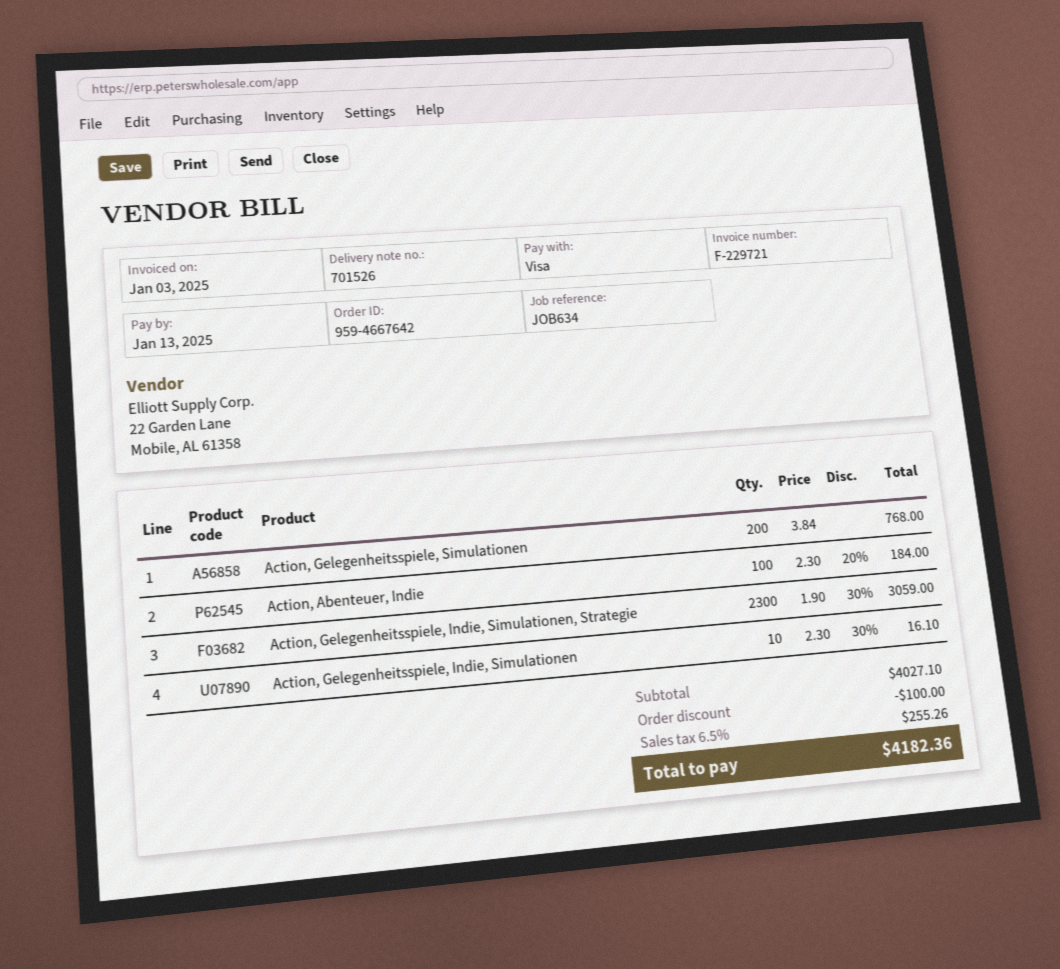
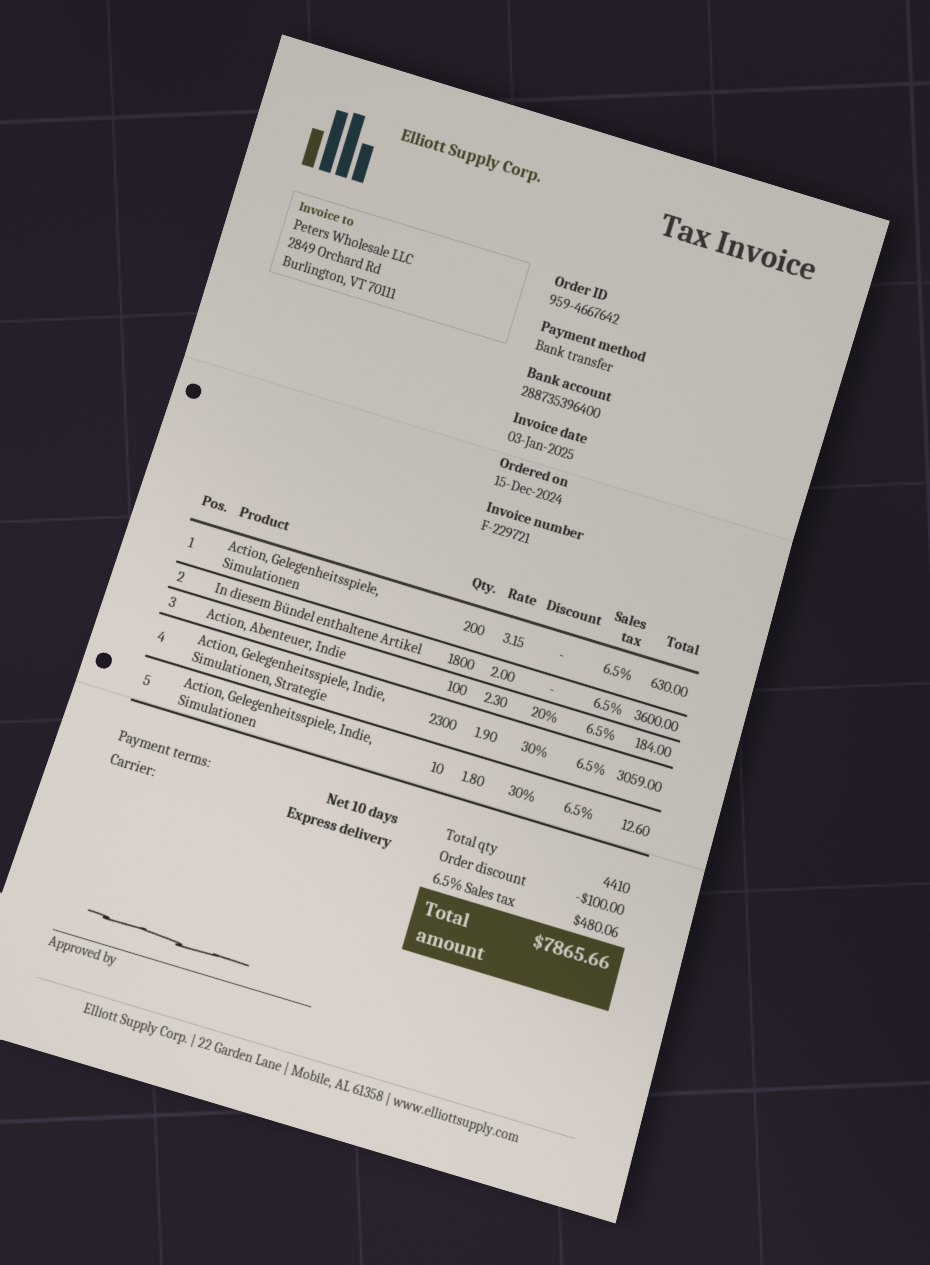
payment method: Visa -> bank transfer
Action, Gelegenheitsspiele, Simulationen: 200 x 3.84 = 768.00 -> 200 x 3.15 = 630.00
Action, Gelegenheitsspiele, Indie, Simulationen: 10 x 2.30 - 30% = 16.10 -> 10 x 1.80 - 30% = 12.60
In diesem Bündel enthaltene Artikel: none -> 1800 x 2.00 = 3600.00
tax: 6.5% = 255.26 -> 6.5% = 480.06
total: 4182.36 -> 7865.66

